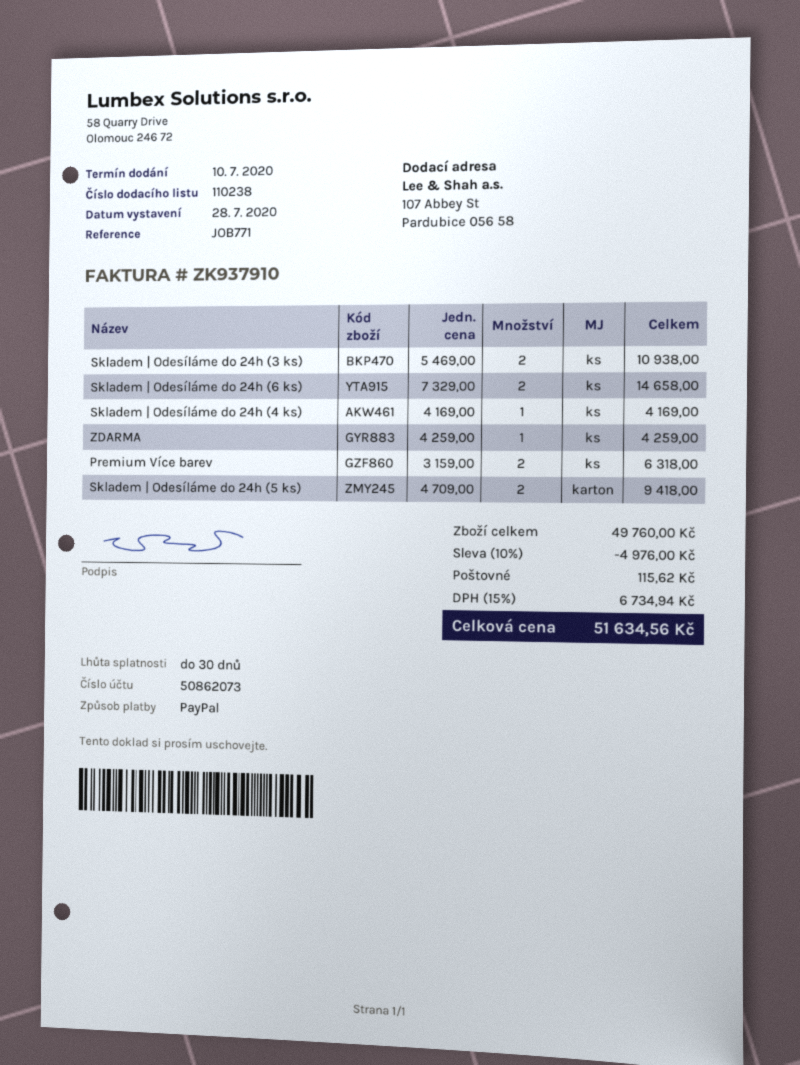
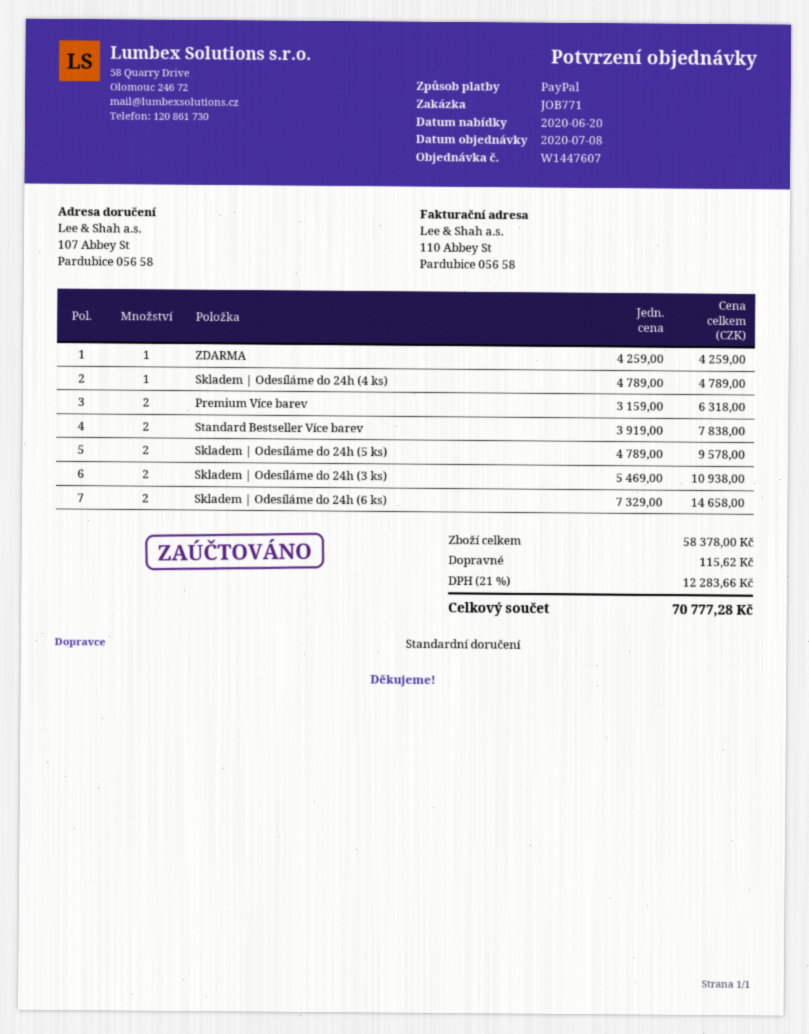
Skladem | Odesíláme do 24h (4 ks): 1 x 4169.00 = 4169.00 -> 1 x 4789.00 = 4789.00
Skladem | Odesíláme do 24h (5 ks): 2 x 4709.00 = 9418.00 -> 2 x 4789.00 = 9578.00
Standard Bestseller Více barev: none -> 2 x 3919.00 = 7838.00
subtotal: 49760.00 -> 58378.00
discount: 10% = 4976.00 -> none
tax: 15% = 6734.94 -> 21% = 12283.66
total: 51634.56 -> 70777.28

